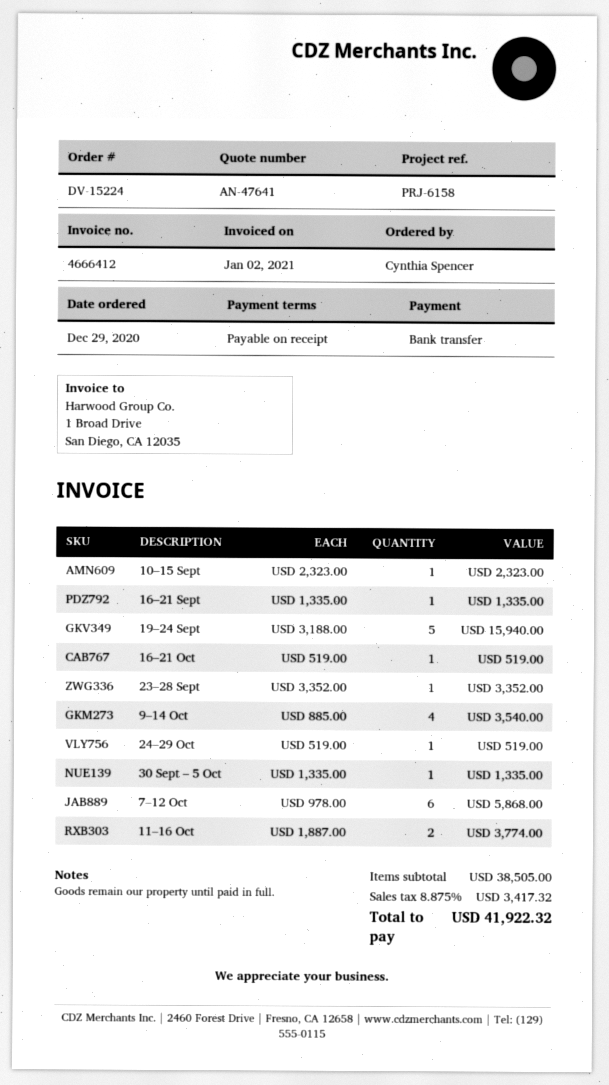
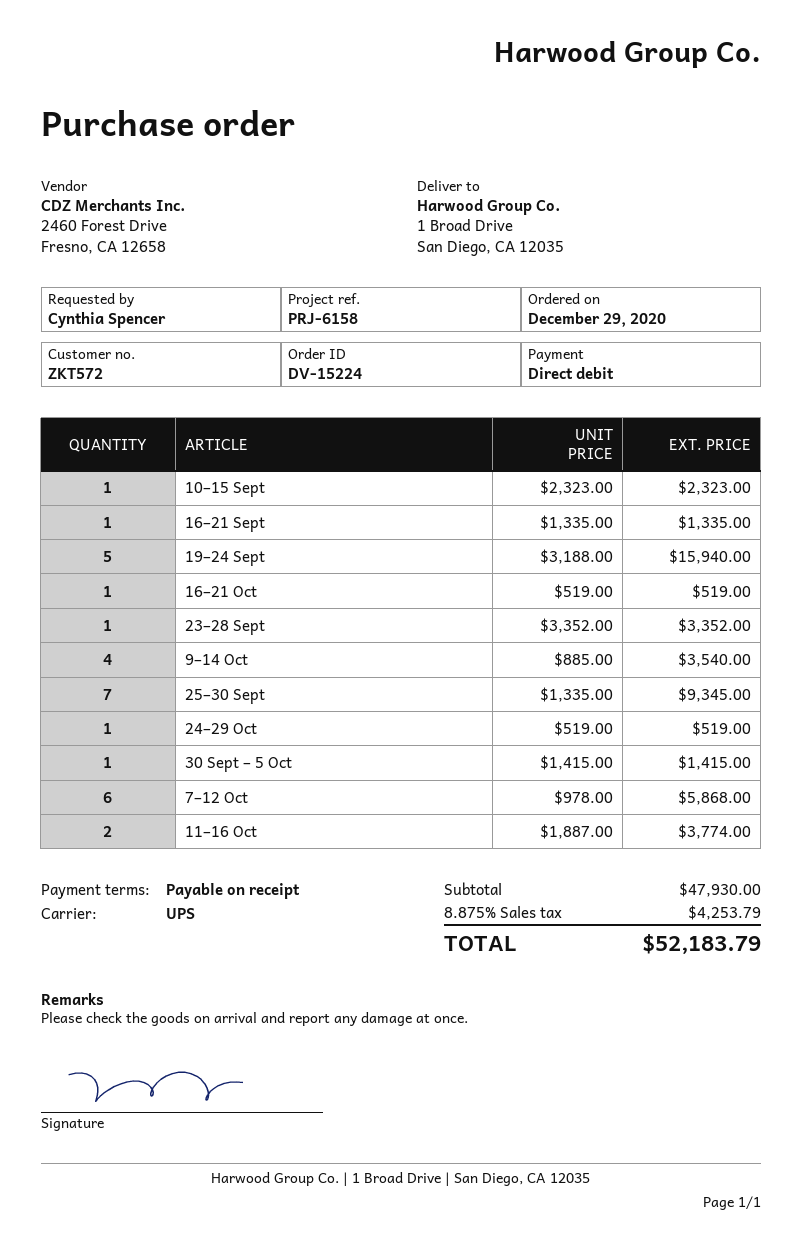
payment method: bank transfer -> direct debit
30 Sept – 5 Oct: 1 x 1335.00 = 1335.00 -> 1 x 1415.00 = 1415.00
25–30 Sept: none -> 7 x 1335.00 = 9345.00
subtotal: 38505.00 -> 47930.00
tax: 8.875% = 3417.32 -> 8.875% = 4253.79
total: 41922.32 -> 52183.79

